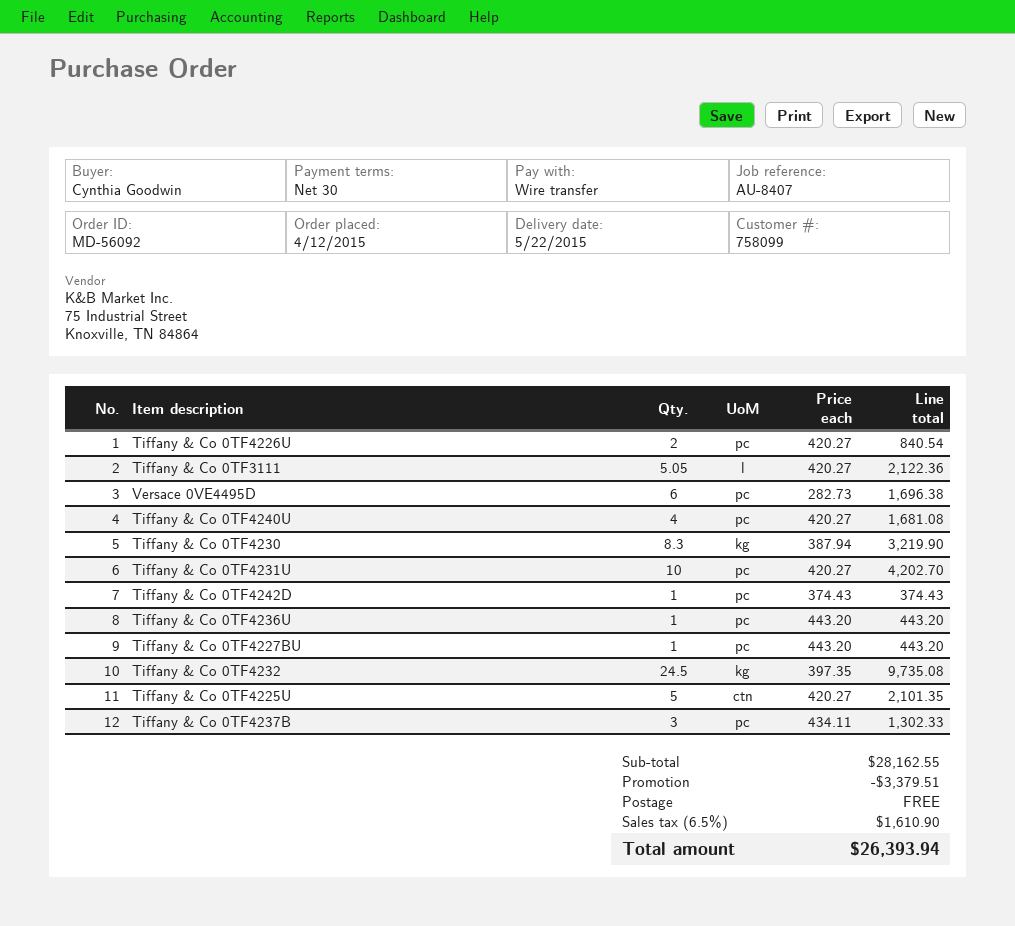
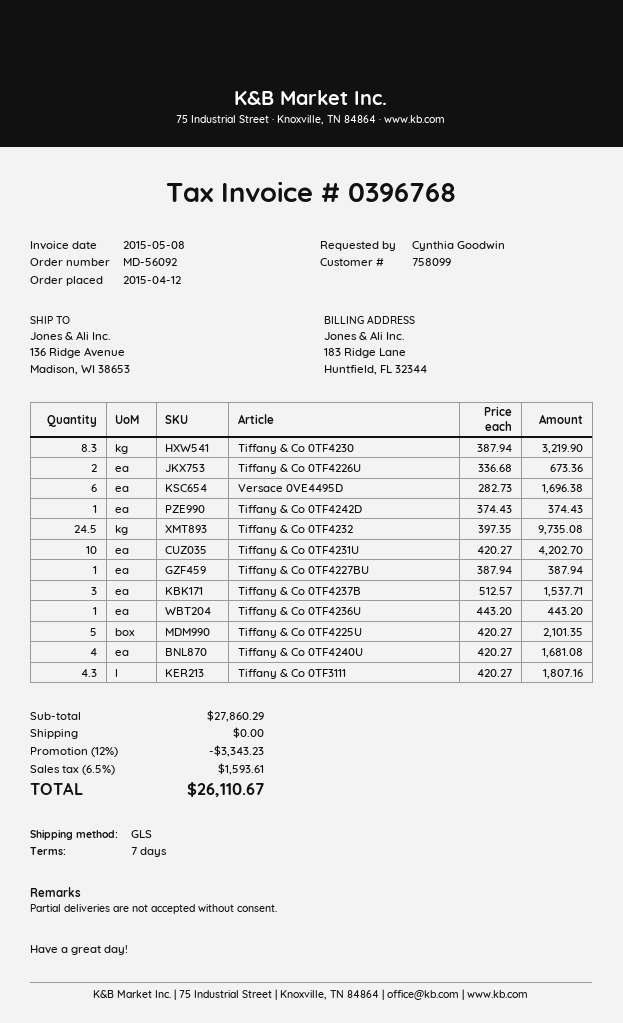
payment terms: 30 days -> 7 days
Tiffany & Co 0TF4226U: 2 x 420.27 = 840.54 -> 2 x 336.68 = 673.36
Tiffany & Co 0TF3111: 5.05 x 420.27 = 2122.36 -> 4.3 x 420.27 = 1807.16
Tiffany & Co 0TF4227BU: 1 x 443.20 = 443.20 -> 1 x 387.94 = 387.94
Tiffany & Co 0TF4237B: 3 x 434.11 = 1302.33 -> 3 x 512.57 = 1537.71
subtotal: 28162.55 -> 27860.29
discount: 3379.51 -> 3343.23
tax: 6.5% = 1610.90 -> 6.5% = 1593.61
total: 26393.94 -> 26110.67

